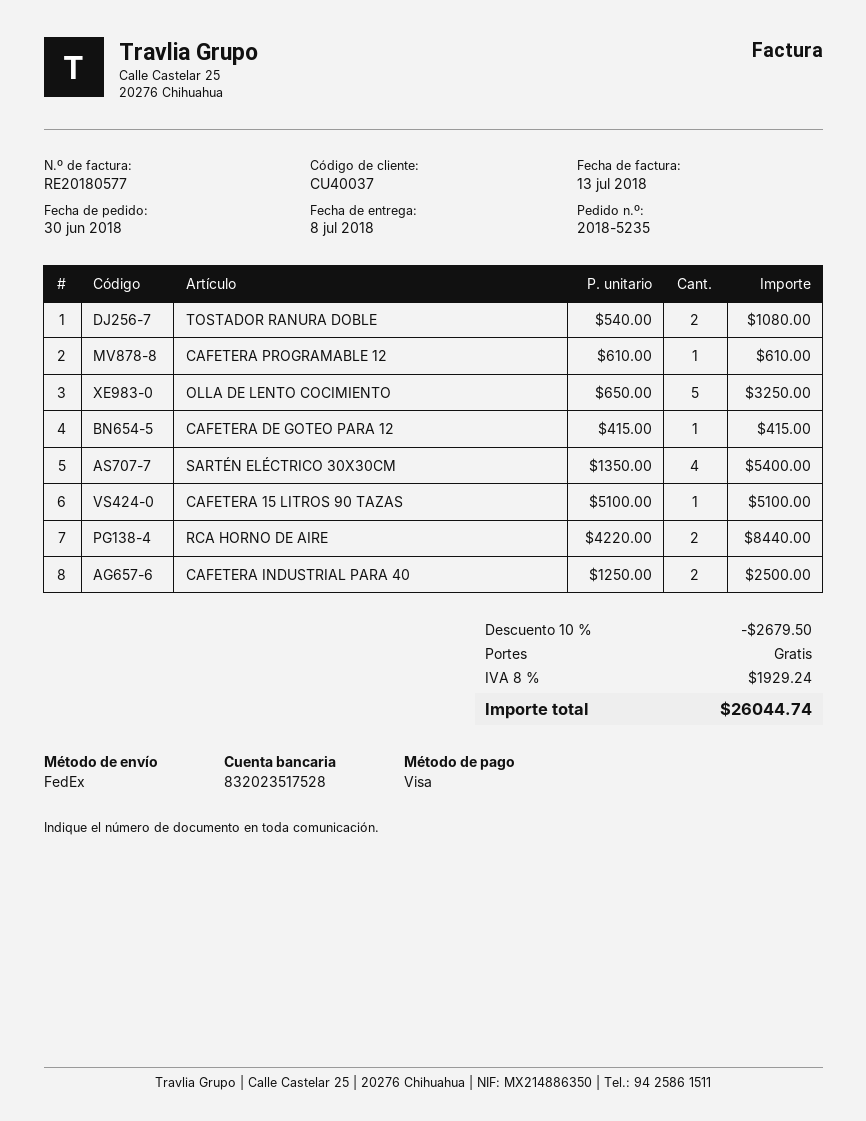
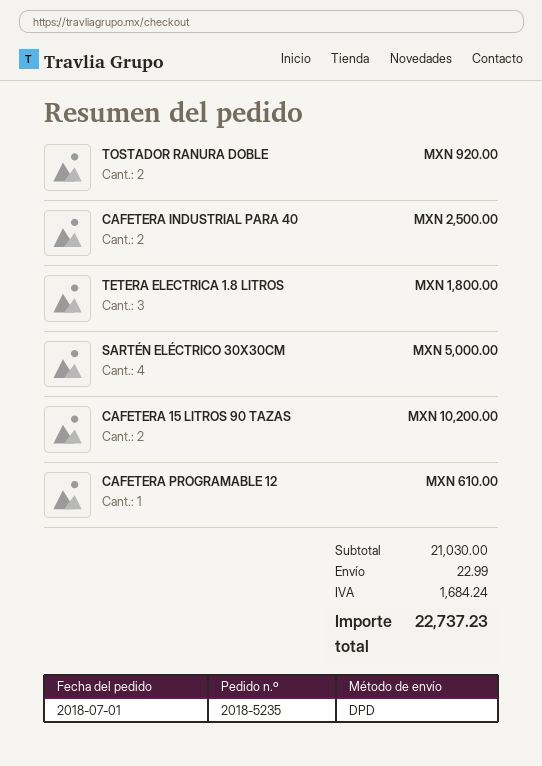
order date: 2018-06-30 -> 2018-07-01
shipping method: FedEx -> DPD
TOSTADOR RANURA DOBLE: 2 for 1080.00 -> 2 for 920.00
OLLA DE LENTO COCIMIENTO: 5 for 3250.00 -> none
CAFETERA DE GOTEO PARA 12: 1 for 415.00 -> none
SARTÉN ELÉCTRICO 30X30CM: 4 for 5400.00 -> 4 for 5000.00
CAFETERA 15 LITROS 90 TAZAS: 1 for 5100.00 -> 2 for 10200.00
RCA HORNO DE AIRE: 2 for 8440.00 -> none
TETERA ELECTRICA 1.8 LITROS: none -> 3 for 1800.00
discount: 10% = 2679.50 -> none
shipping: 0.00 -> 22.99
tax: 1929.24 -> 1684.24
total: 26044.74 -> 22737.23

